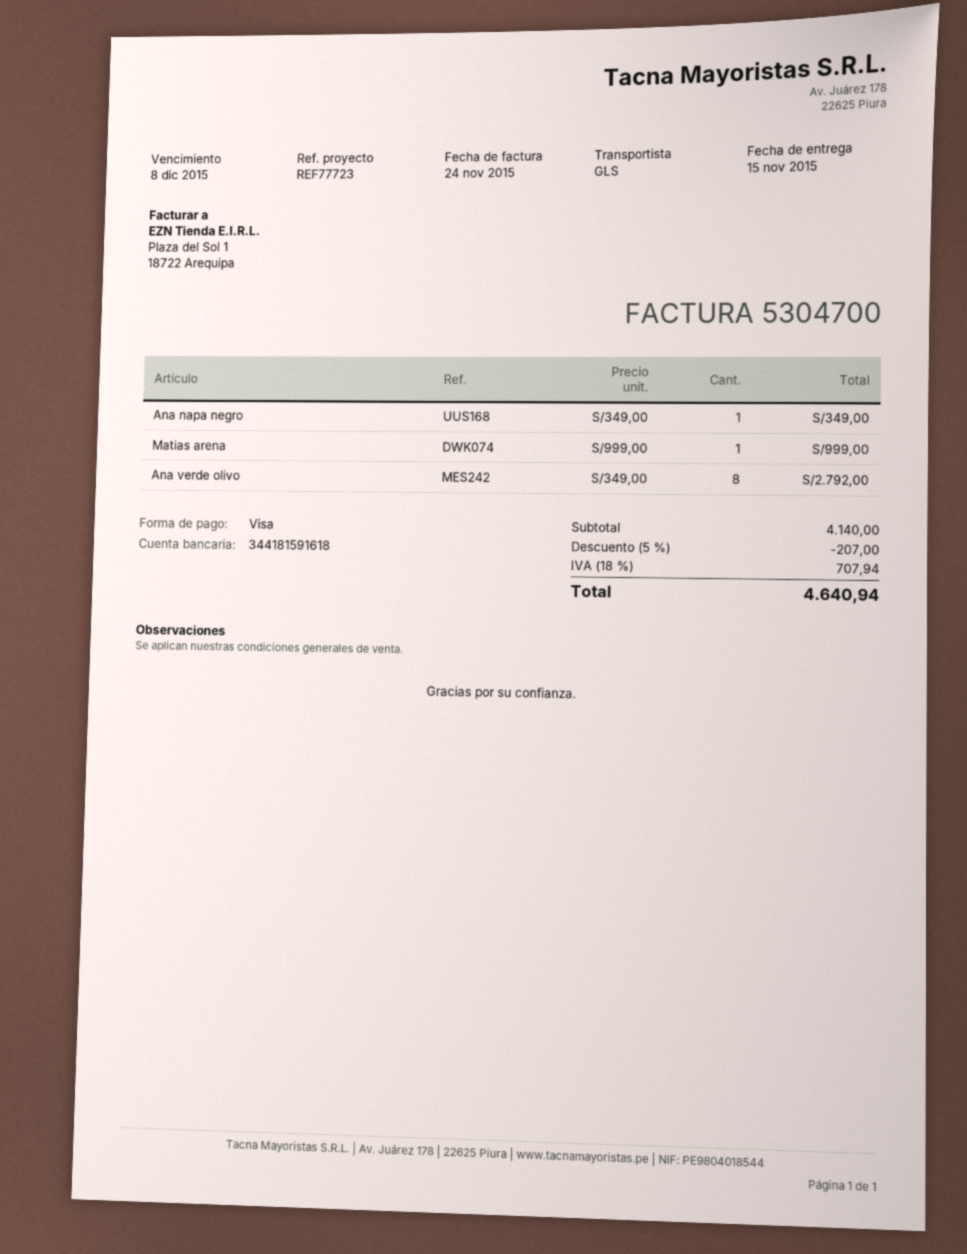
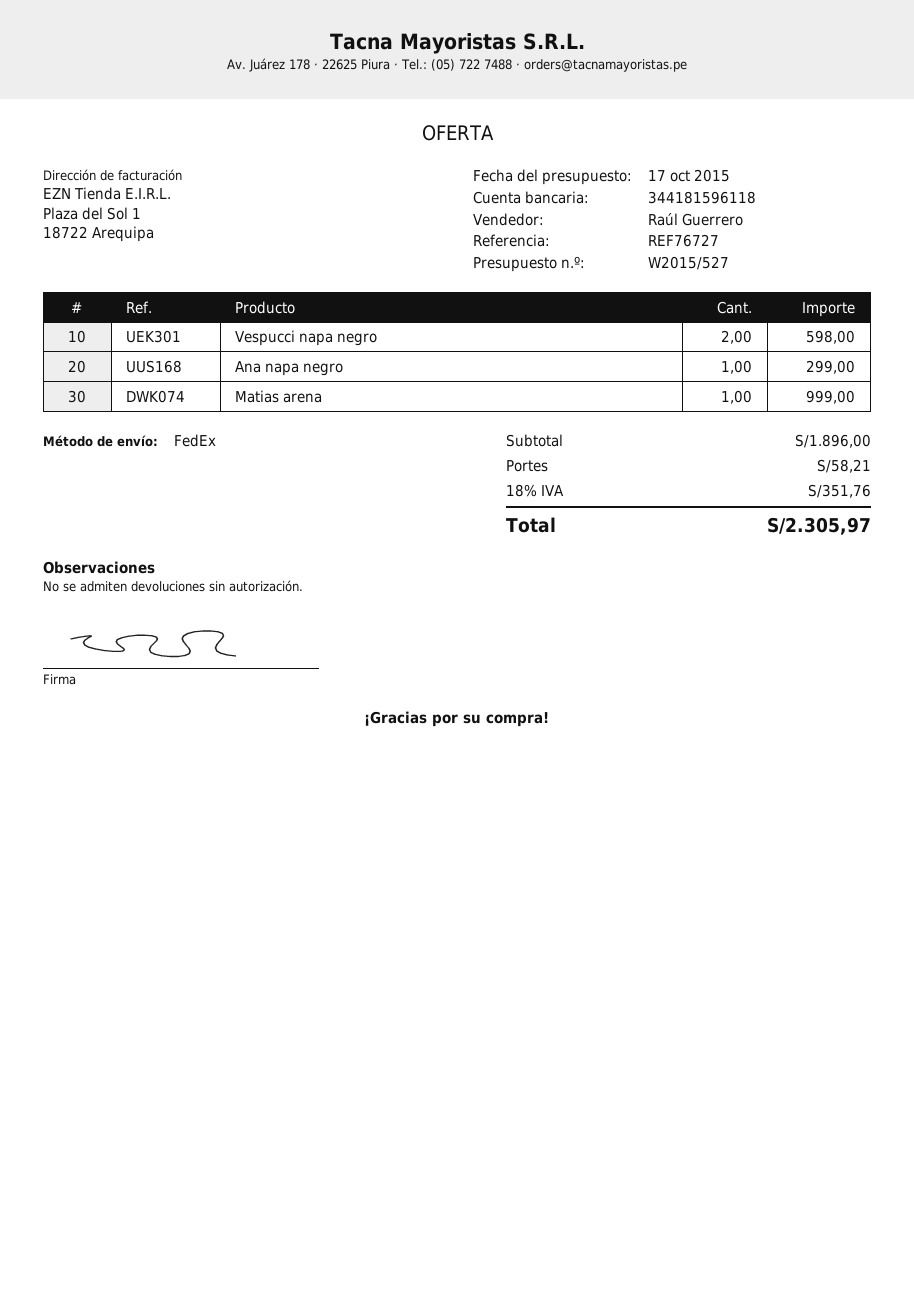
reference: REF77723 -> REF76727
bank account: 344181591618 -> 344181596118
shipping method: GLS -> FedEx
Ana napa negro: 1 for 349.00 -> 1 for 299.00
Ana verde olivo: 8 for 2792.00 -> none
Vespucci napa negro: none -> 2 for 598.00
subtotal: 4140.00 -> 1896.00
discount: 5% = 207.00 -> none
shipping: none -> 58.21
tax: 18% = 707.94 -> 18% = 351.76
total: 4640.94 -> 2305.97

